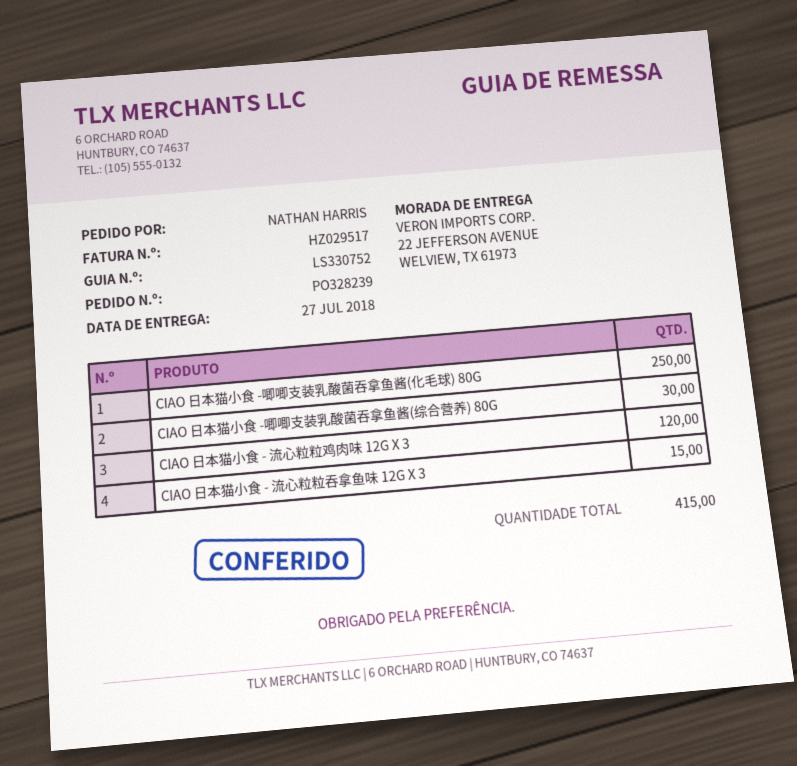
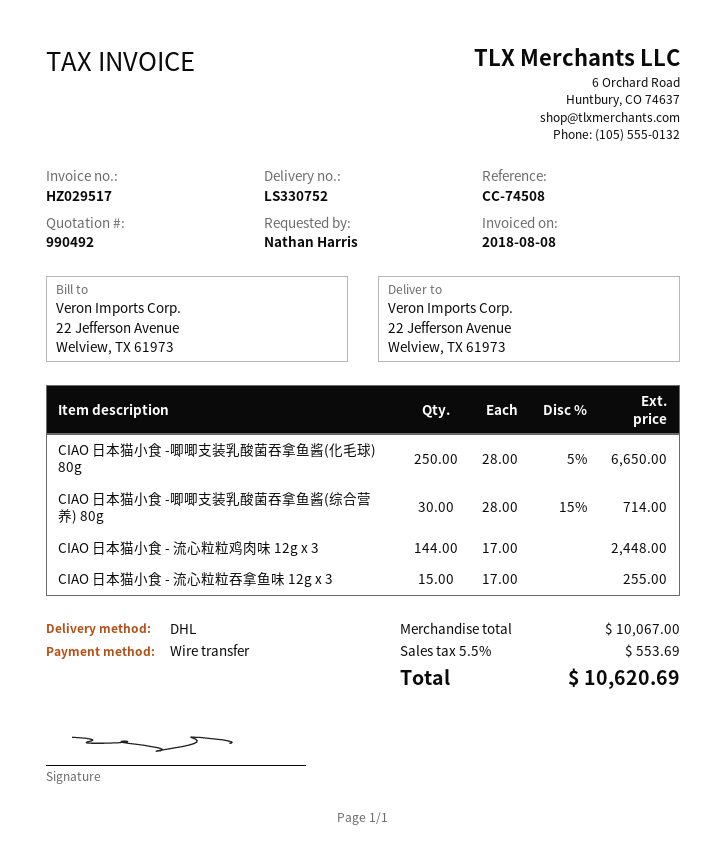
CIAO 日本猫小食 - 流心粒粒鸡肉味 12G X 3: 120 -> 144

